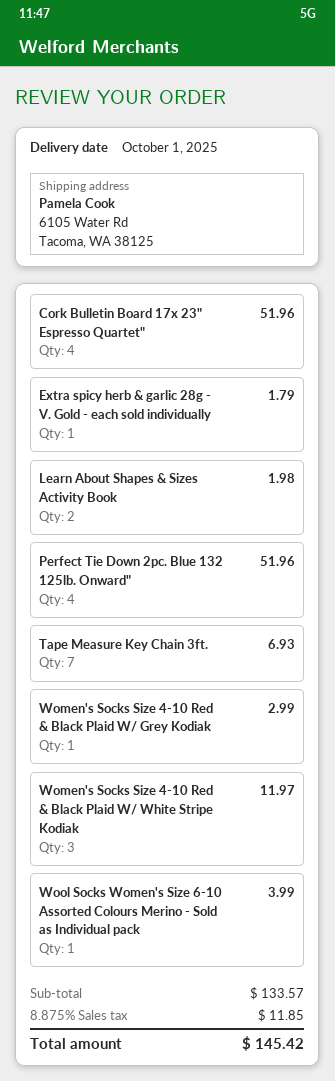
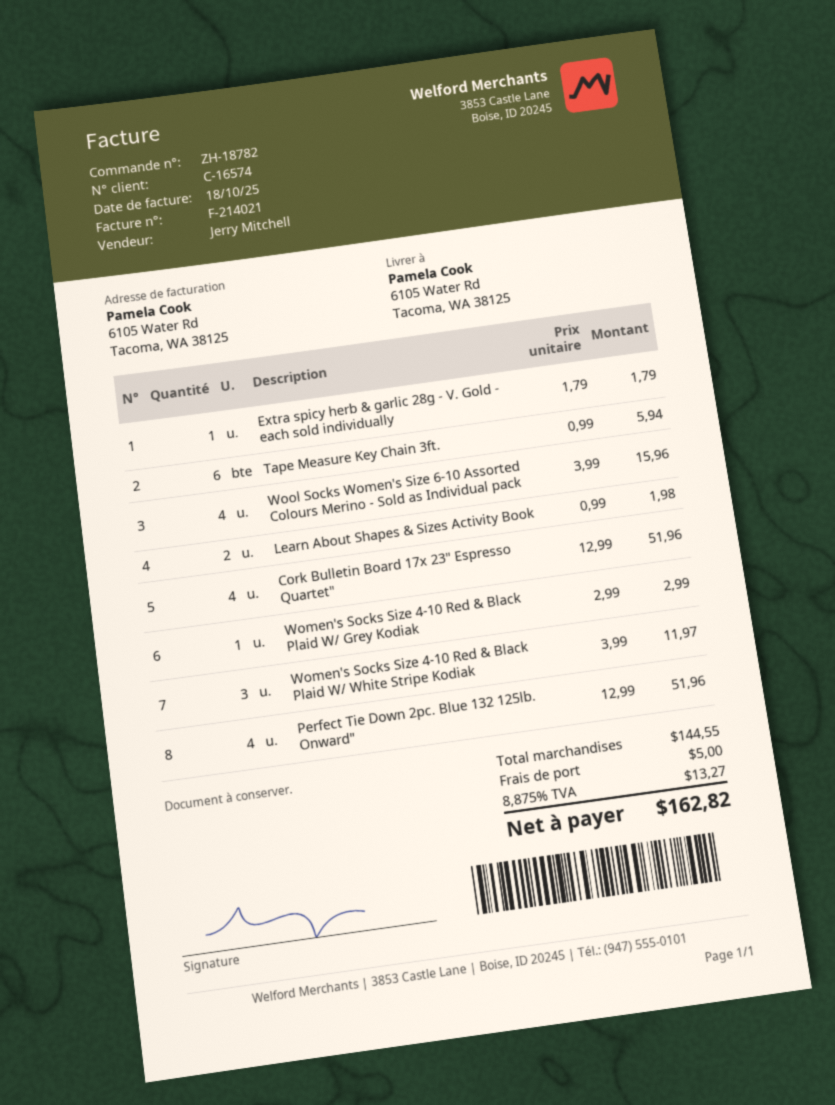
Tape Measure Key Chain 3ft.: 7 for 6.93 -> 6 for 5.94
Wool Socks Women's Size 6-10 Assorted Colours Merino - Sold as Individual pack: 1 for 3.99 -> 4 for 15.96
subtotal: 133.57 -> 144.55
shipping: none -> 5.00
tax: 8.875% = 11.85 -> 8.875% = 13.27
total: 145.42 -> 162.82

